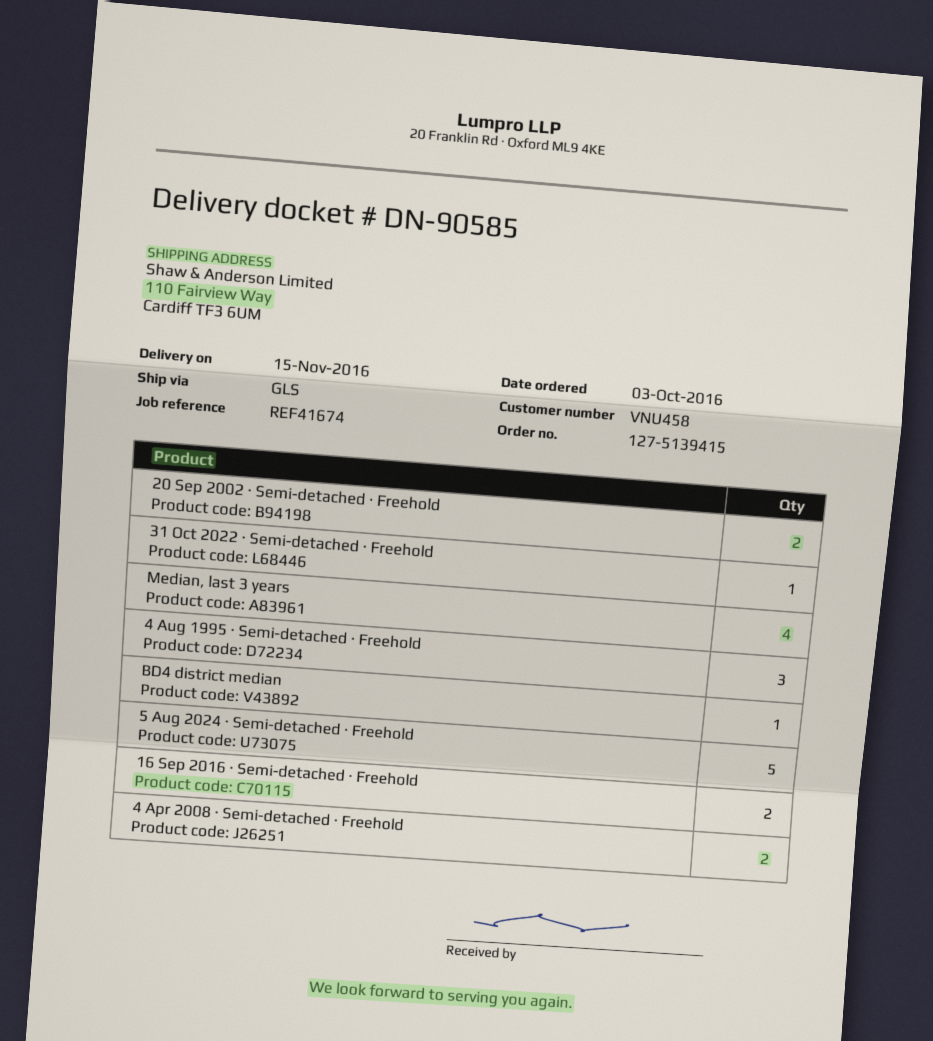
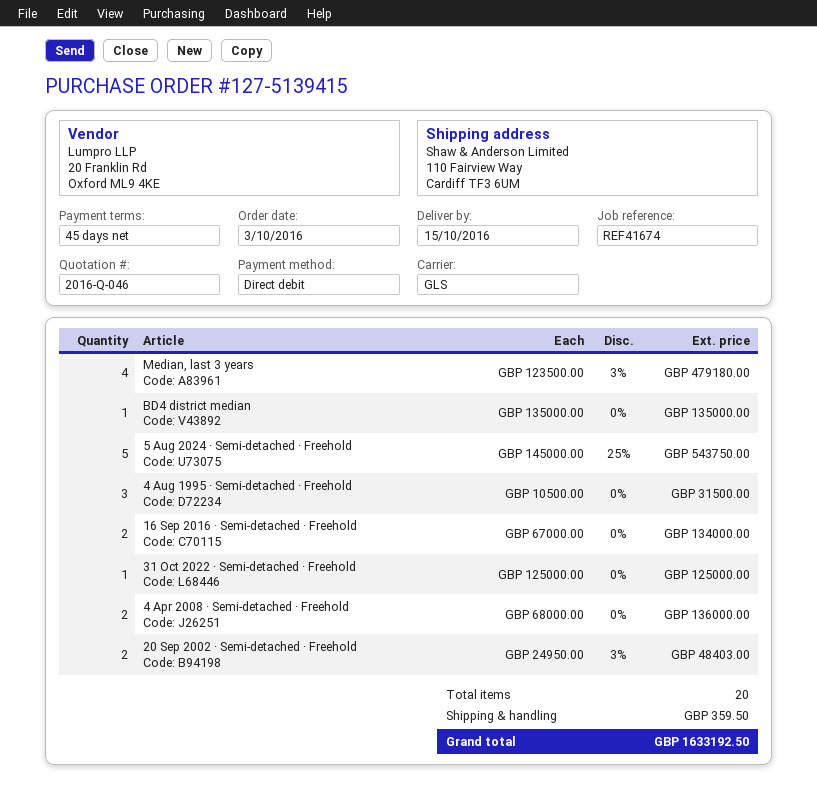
delivery date: 2016-11-15 -> 2016-10-15

